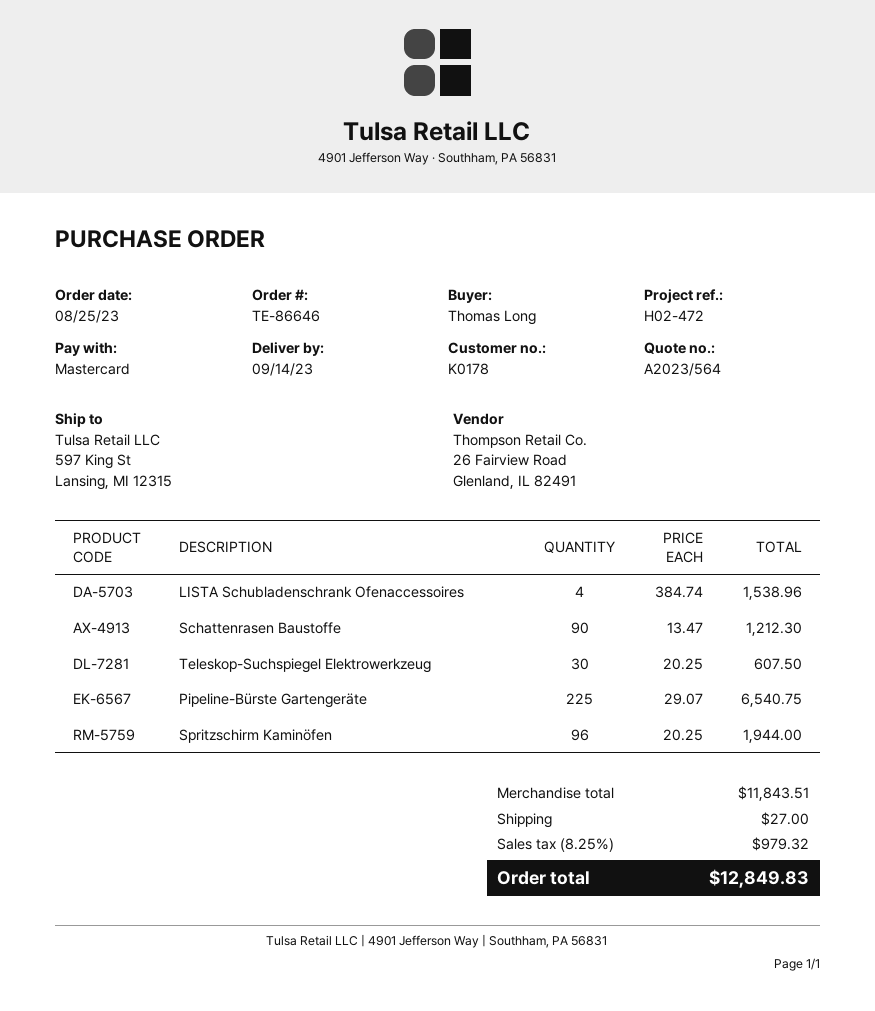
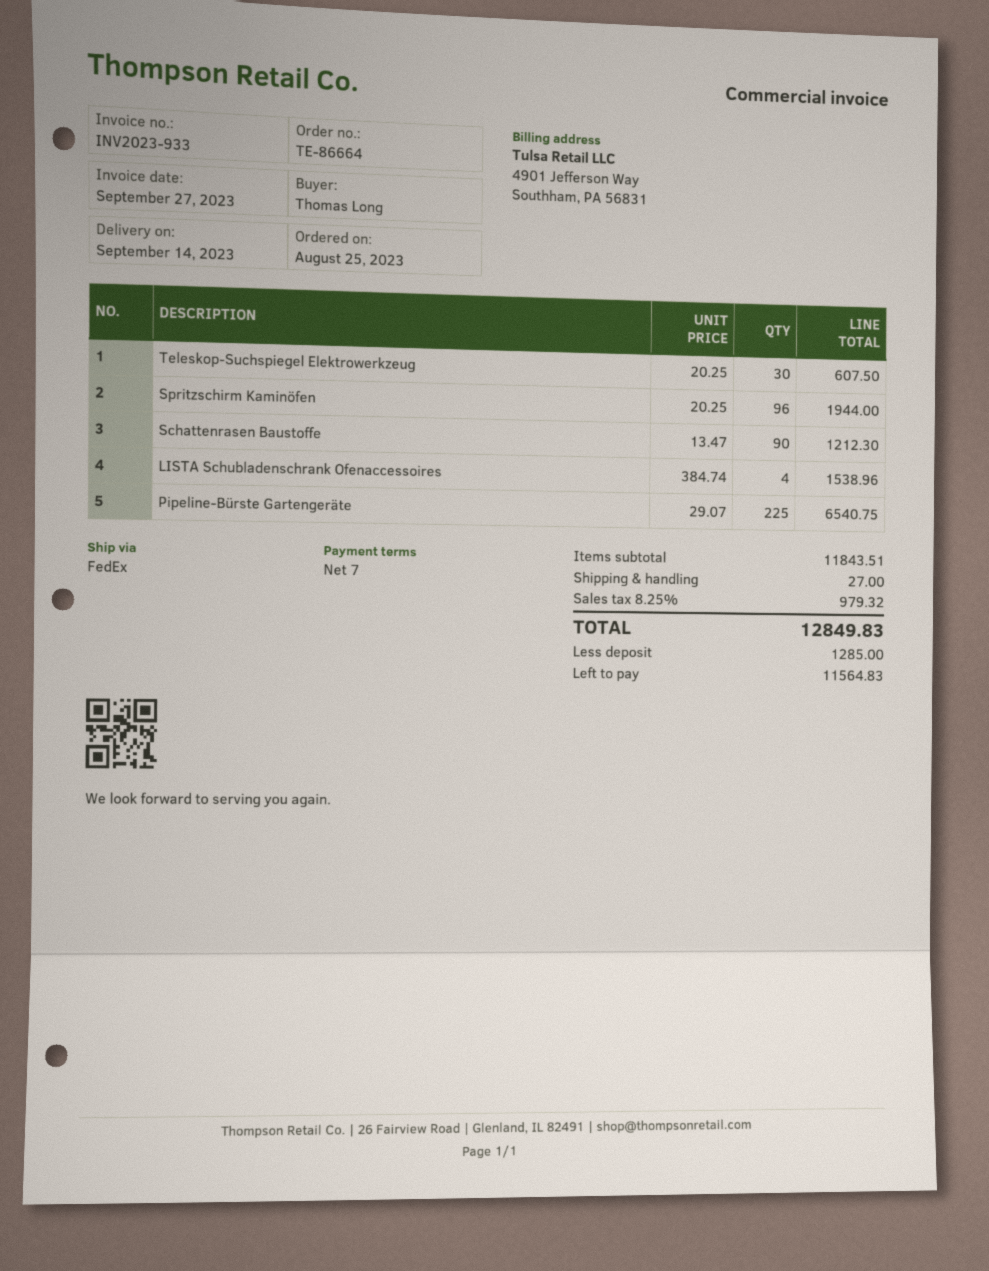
order number: TE-86646 -> TE-86664

